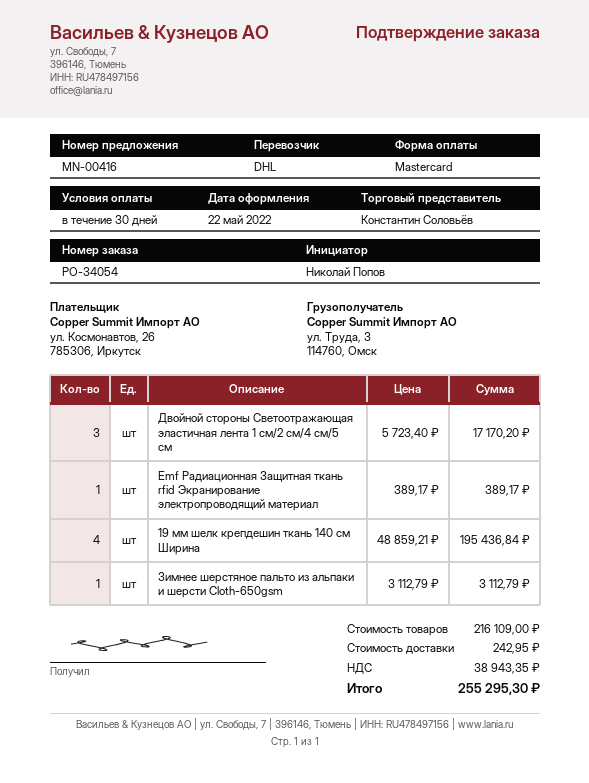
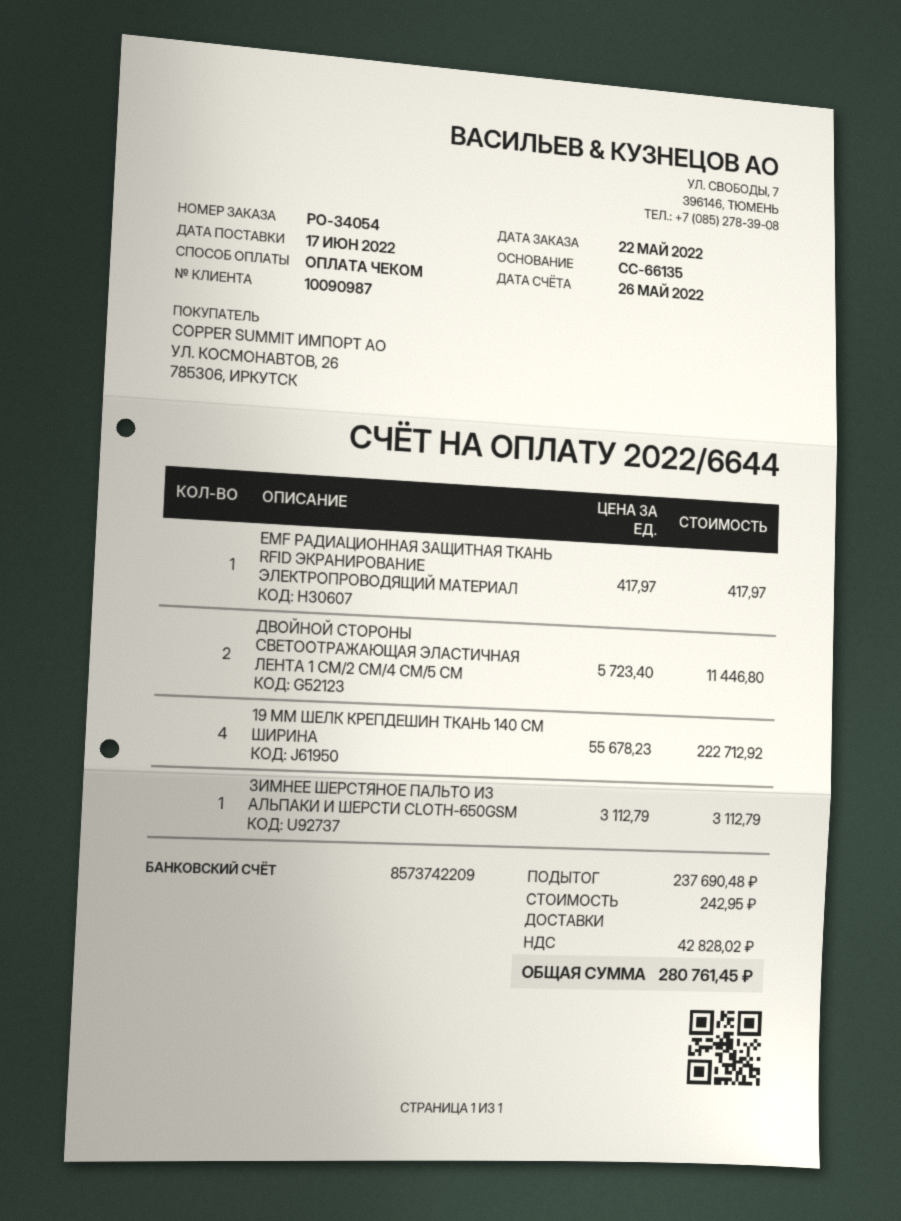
payment method: Mastercard -> cheque
Двойной стороны Светоотражающая эластичная лента 1 см/2 см/4 см/5 см: 3 x 5723.40 = 17170.20 -> 2 x 5723.40 = 11446.80
Emf Радиационная Защитная ткань rfid Экранирование электропроводящий материал: 1 x 389.17 = 389.17 -> 1 x 417.97 = 417.97
19 мм шелк крепдешин ткань 140 см Ширина: 4 x 48859.21 = 195436.84 -> 4 x 55678.23 = 222712.92
subtotal: 216109.00 -> 237690.48
tax: 38943.35 -> 42828.02
total: 255295.30 -> 280761.45

